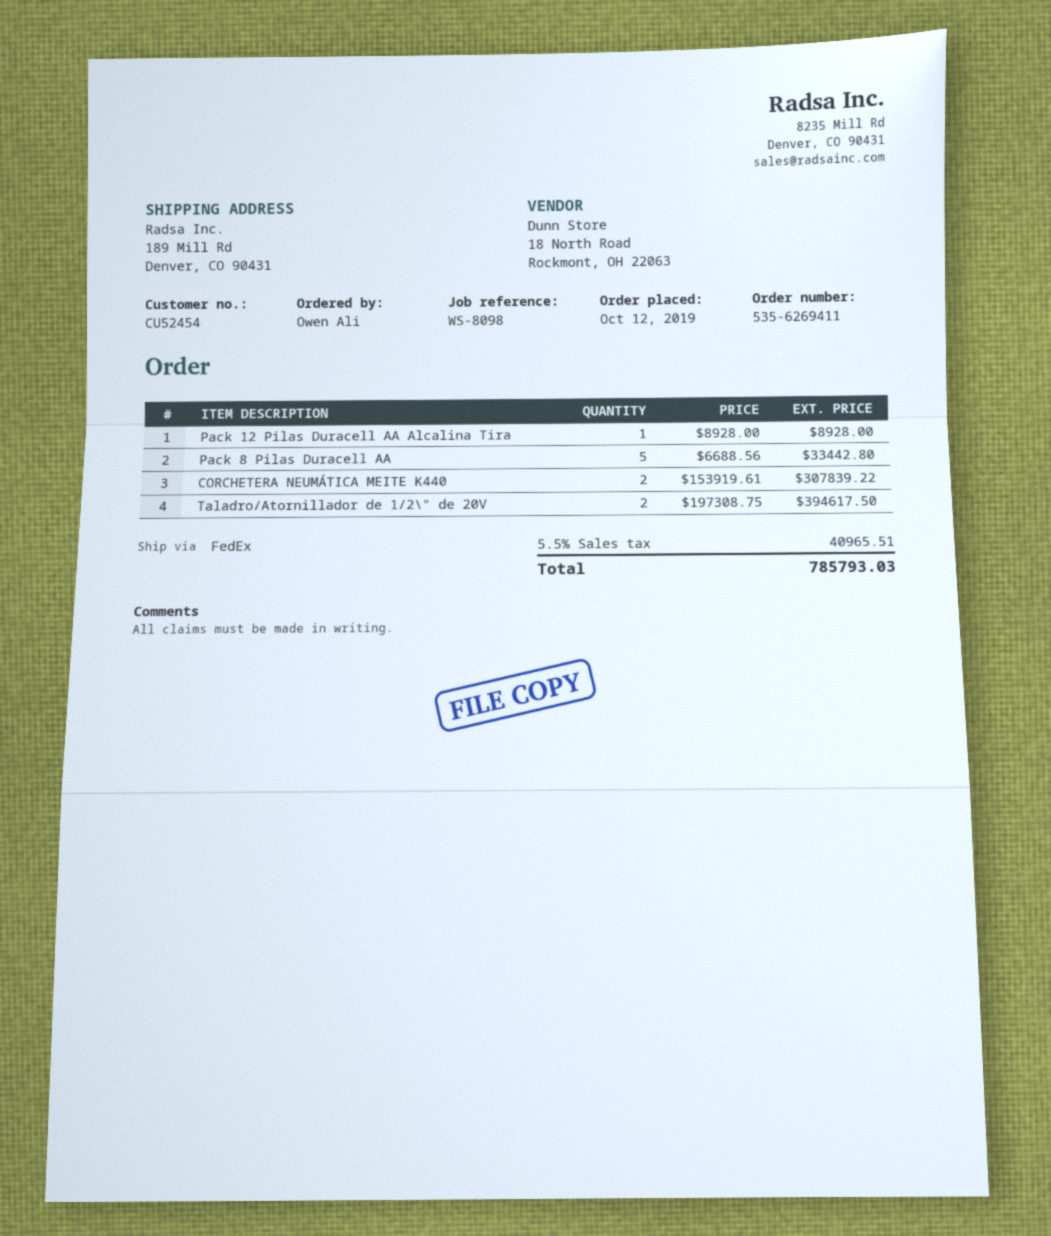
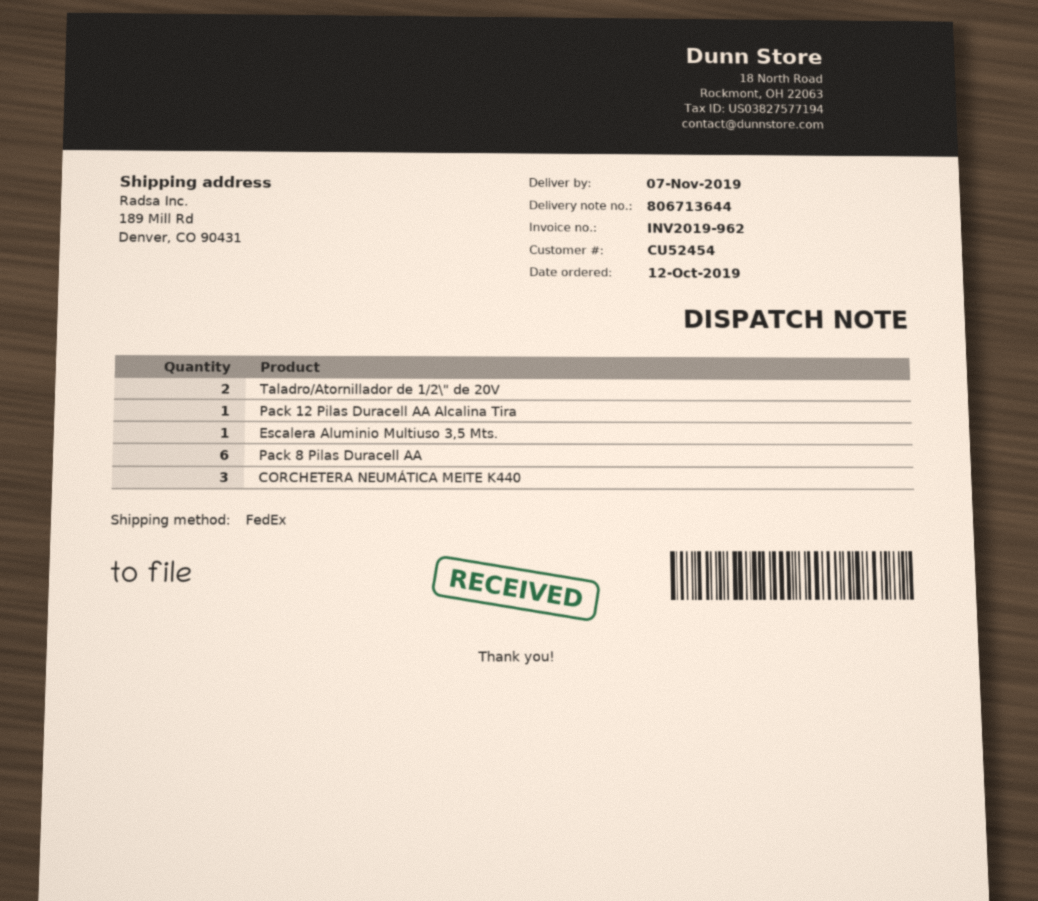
Pack 8 Pilas Duracell AA: 5 -> 6
CORCHETERA NEUMÁTICA MEITE K440: 2 -> 3
Escalera Aluminio Multiuso 3,5 Mts.: none -> 1

